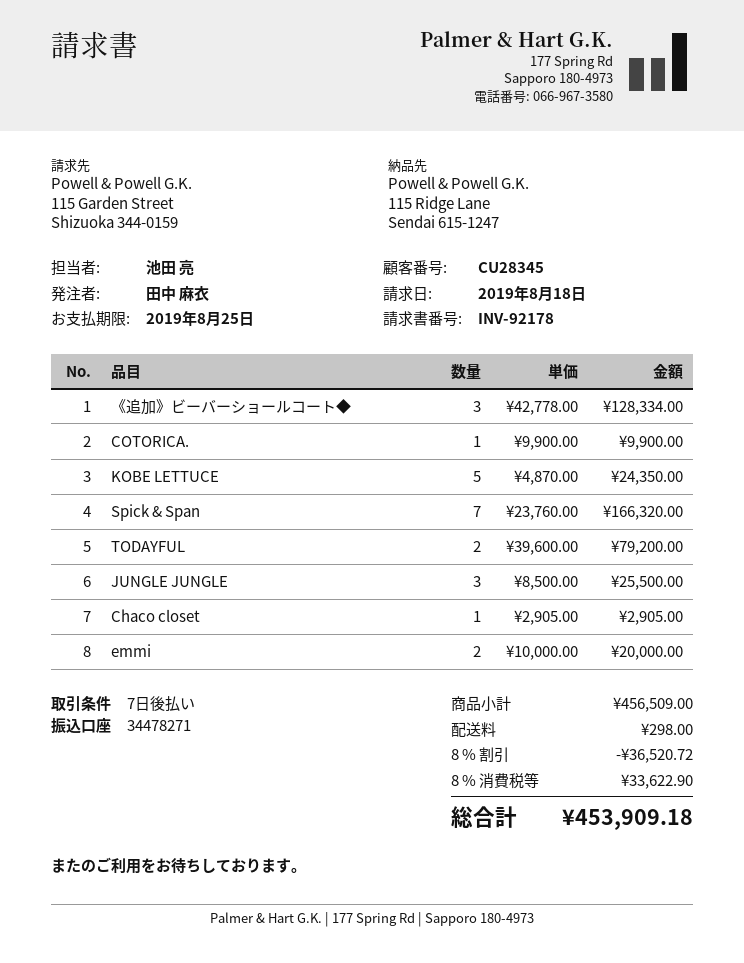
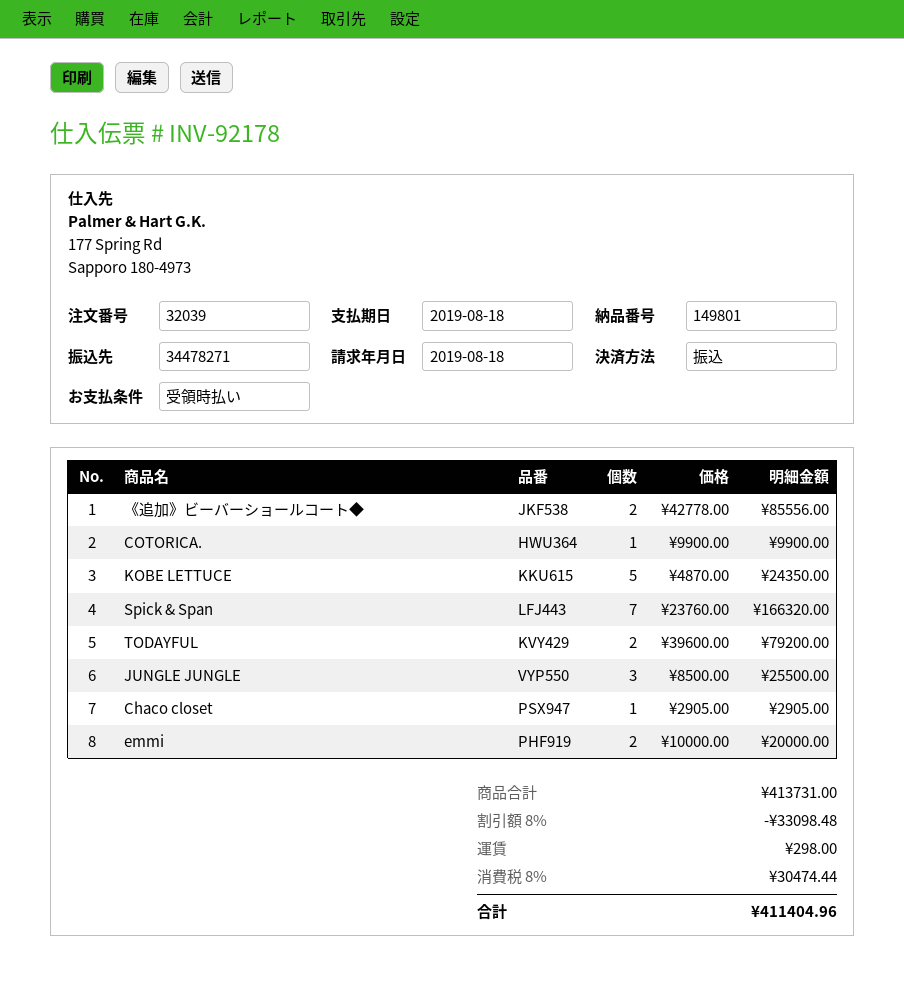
payment terms: 7 days -> on receipt
due date: 2019-08-25 -> 2019-08-18
《追加》ビーバーショールコート◆: 3 x 42778.00 = 128334.00 -> 2 x 42778.00 = 85556.00
subtotal: 456509.00 -> 413731.00
discount: 8% = 36520.72 -> 8% = 33098.48
tax: 8% = 33622.90 -> 8% = 30474.44
total: 453909.18 -> 411404.96

